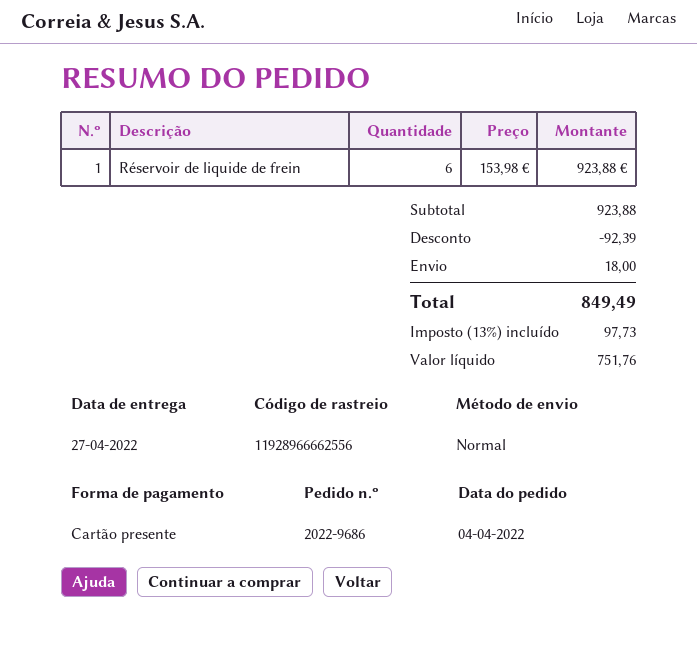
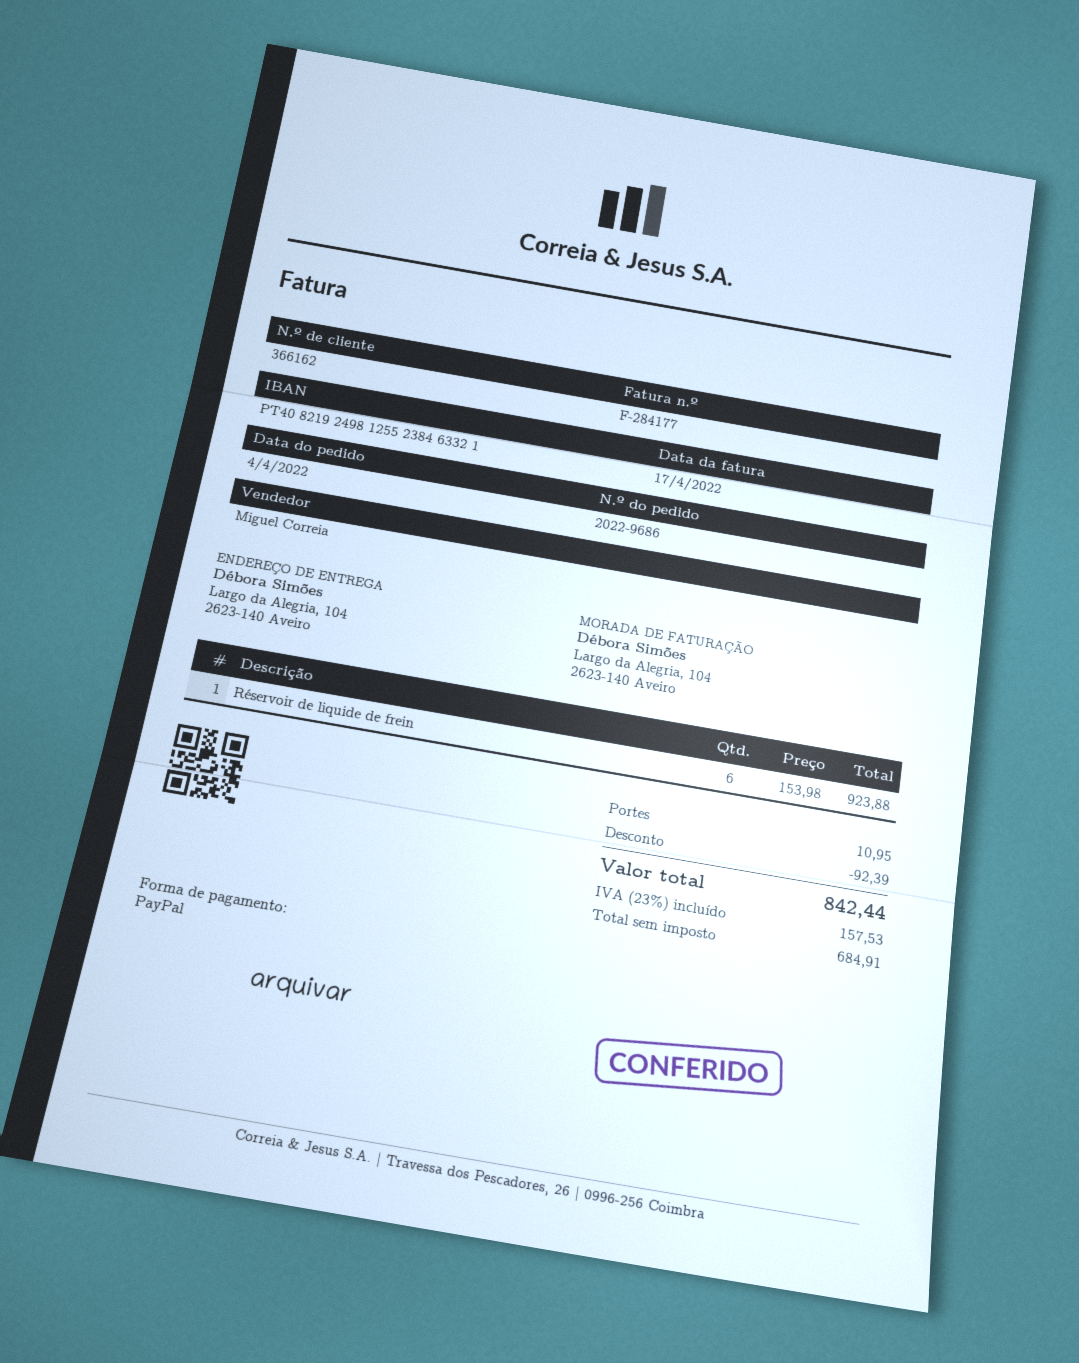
payment method: gift card -> PayPal
shipping: 18.00 -> 10.95
net: 751.76 -> 684.91
tax: 13% = 97.73 -> 23% = 157.53
total: 849.49 -> 842.44

